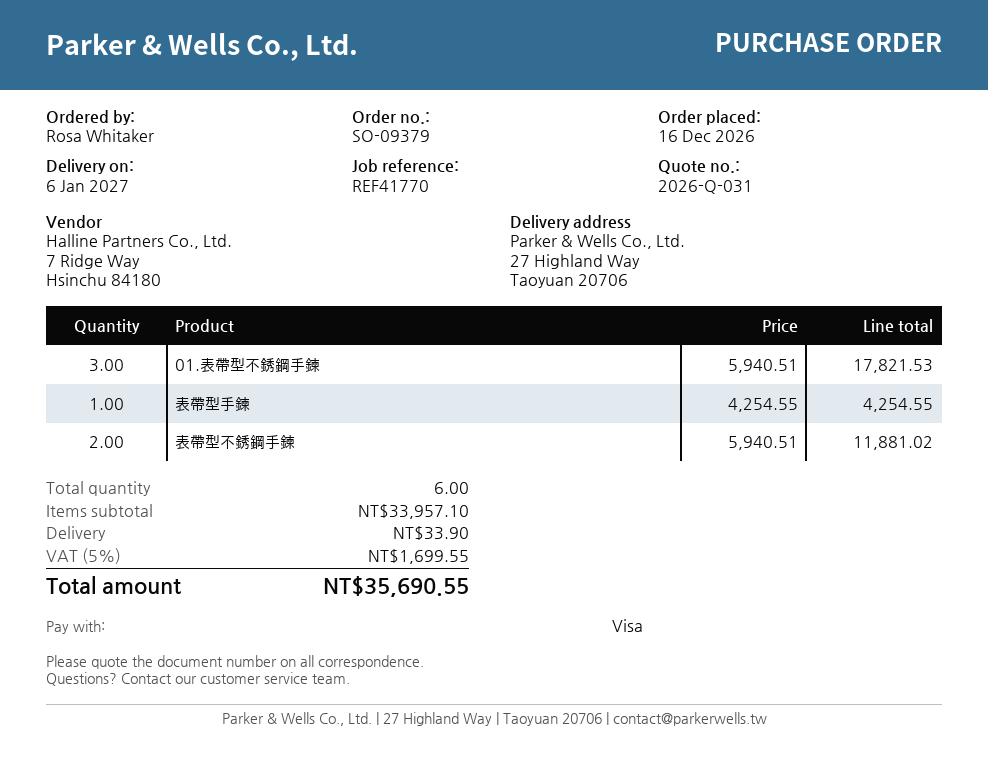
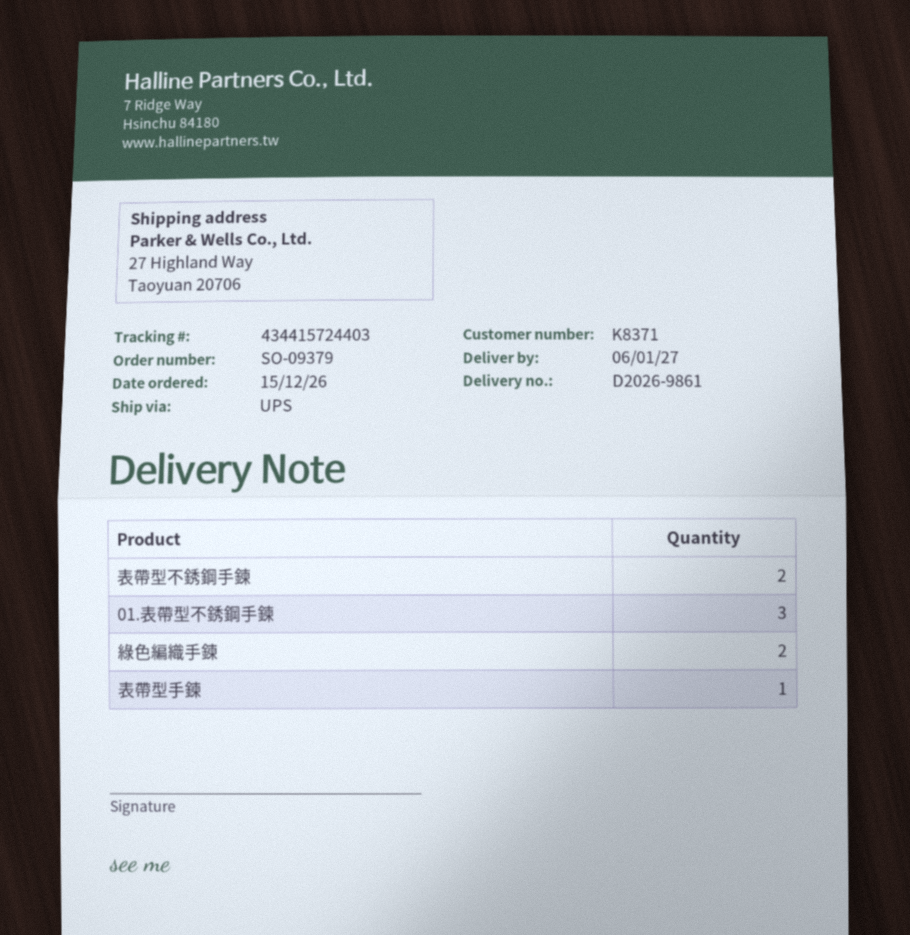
order date: 2026-12-16 -> 2026-12-15
綠色編織手鍊: none -> 2

